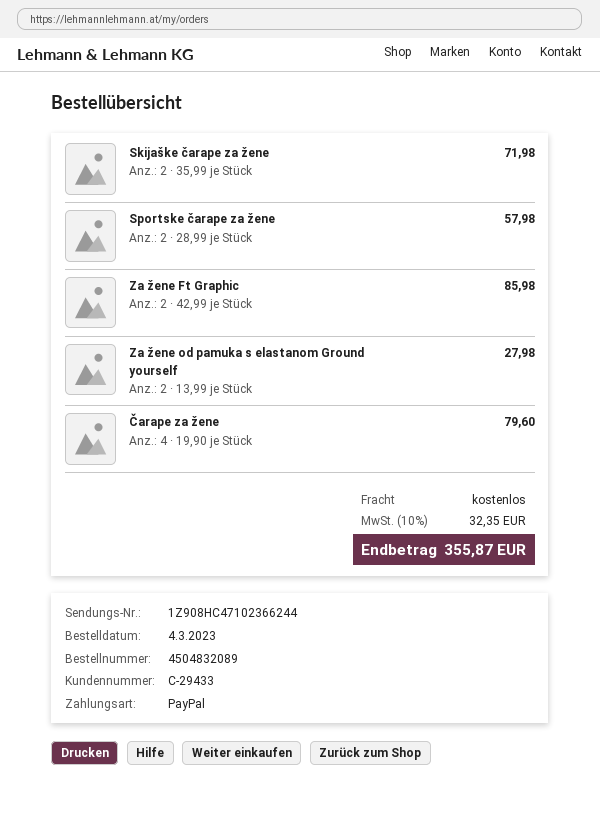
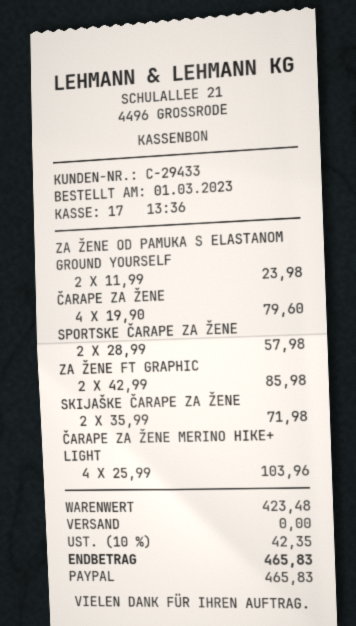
order date: 2023-03-04 -> 2023-03-01
Za žene od pamuka s elastanom Ground yourself: 2 x 13.99 = 27.98 -> 2 x 11.99 = 23.98
ČARAPE ZA ŽENE MERINO HIKE+ LIGHT: none -> 4 x 25.99 = 103.96
tax: 10% = 32.35 -> 10% = 42.35
total: 355.87 -> 465.83

